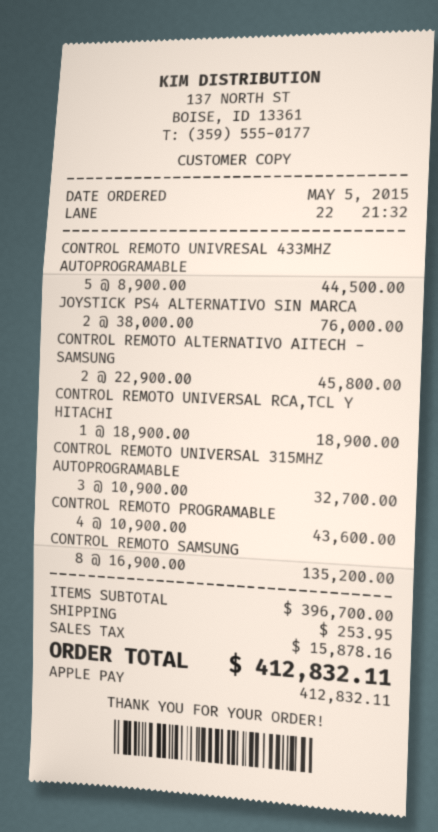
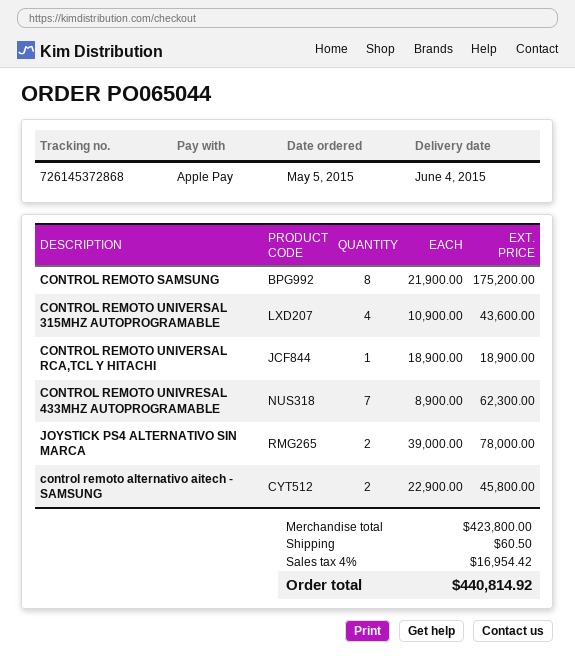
CONTROL REMOTO UNIVRESAL 433MHZ AUTOPROGRAMABLE: 5 x 8900.00 = 44500.00 -> 7 x 8900.00 = 62300.00
JOYSTICK PS4 ALTERNATIVO SIN MARCA: 2 x 38000.00 = 76000.00 -> 2 x 39000.00 = 78000.00
CONTROL REMOTO UNIVERSAL 315MHZ AUTOPROGRAMABLE: 3 x 10900.00 = 32700.00 -> 4 x 10900.00 = 43600.00
CONTROL REMOTO PROGRAMABLE: 4 x 10900.00 = 43600.00 -> none
CONTROL REMOTO SAMSUNG: 8 x 16900.00 = 135200.00 -> 8 x 21900.00 = 175200.00
subtotal: 396700.00 -> 423800.00
shipping: 253.95 -> 60.50
tax: 15878.16 -> 16954.42
total: 412832.11 -> 440814.92

